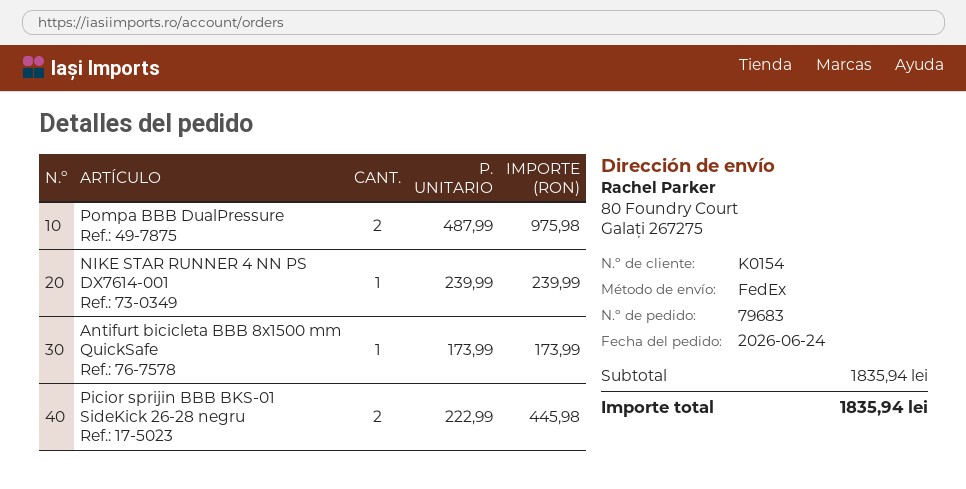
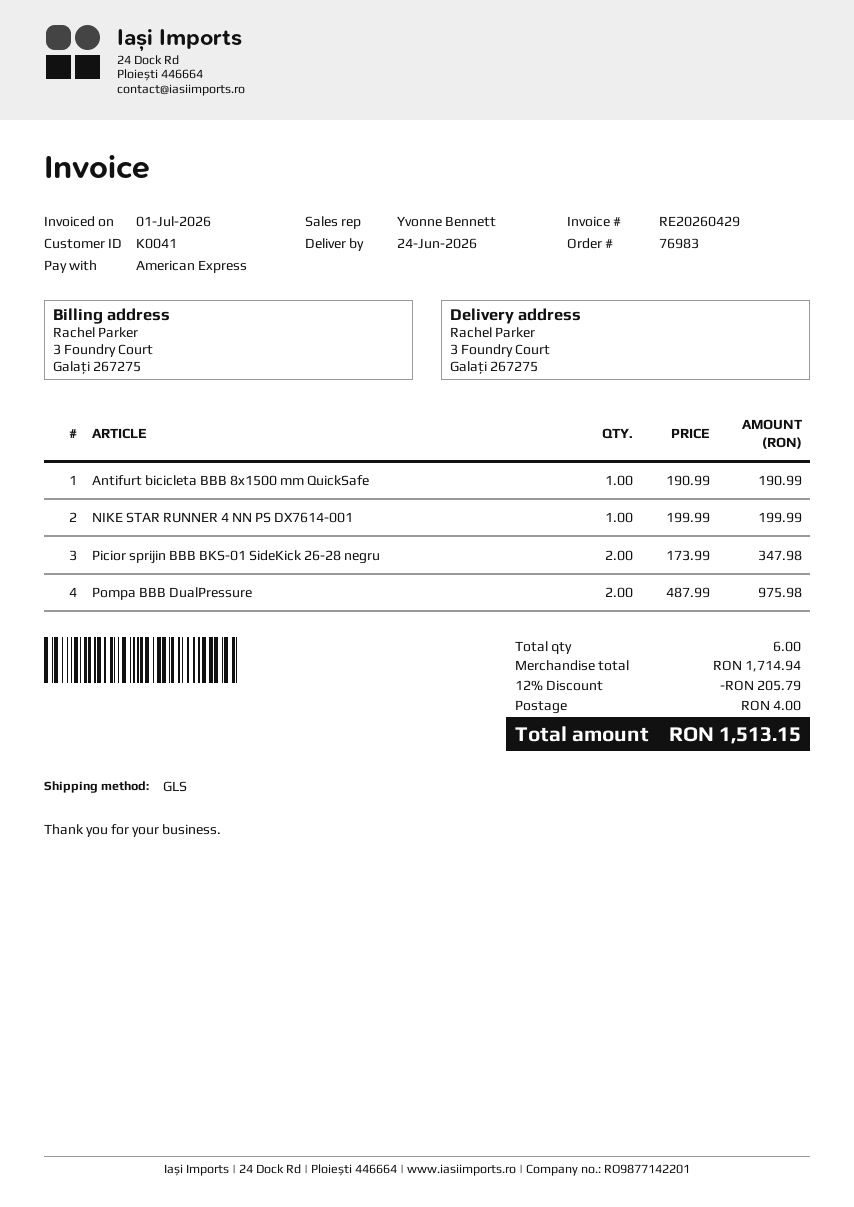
order number: 79683 -> 76983
customer number: K0154 -> K0041
shipping method: FedEx -> GLS
ship to: 80 Foundry Court, Galați 267275 -> 3 Foundry Court, Galați 267275
NIKE STAR RUNNER 4 NN PS DX7614-001: 1 x 239.99 = 239.99 -> 1 x 199.99 = 199.99
Antifurt bicicleta BBB 8x1500 mm QuickSafe: 1 x 173.99 = 173.99 -> 1 x 190.99 = 190.99
Picior sprijin BBB BKS-01 SideKick 26-28 negru: 2 x 222.99 = 445.98 -> 2 x 173.99 = 347.98
subtotal: 1835.94 -> 1714.94
discount: none -> 12% = 205.79
shipping: none -> 4.00
total: 1835.94 -> 1513.15

